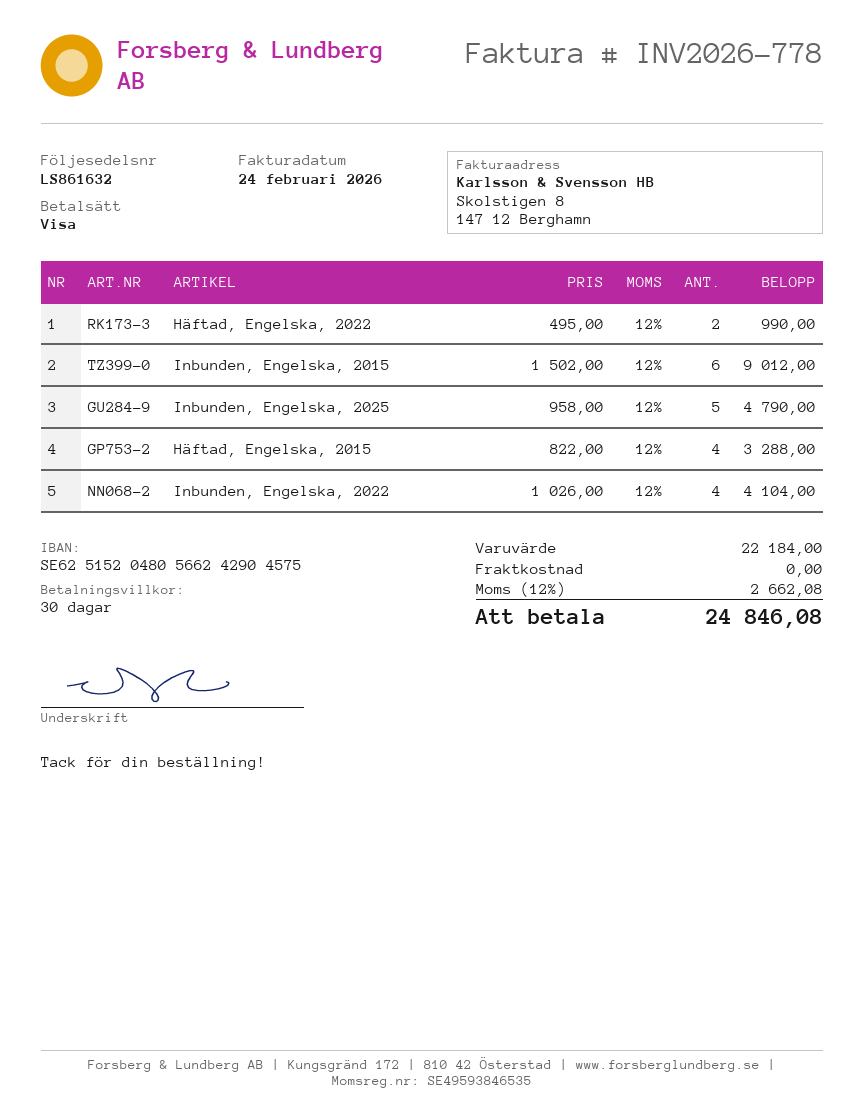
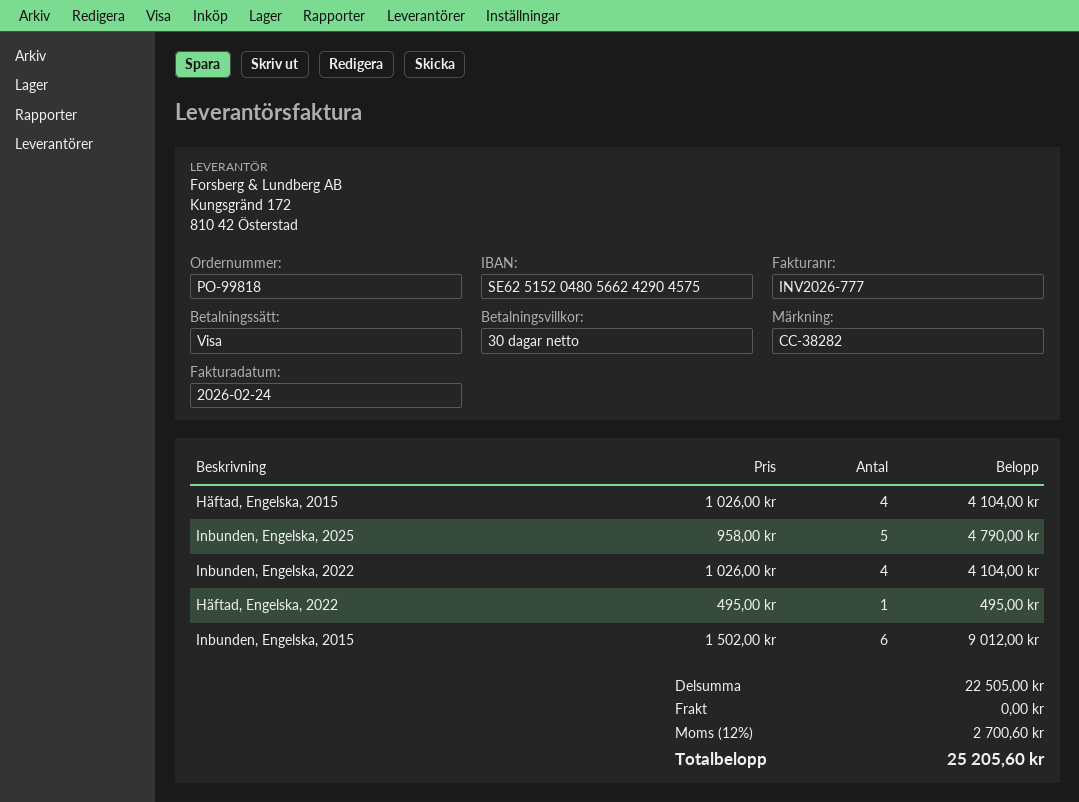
invoice number: INV2026-778 -> INV2026-777
Häftad, Engelska, 2022: 2 x 495.00 = 990.00 -> 1 x 495.00 = 495.00
Häftad, Engelska, 2015: 4 x 822.00 = 3288.00 -> 4 x 1026.00 = 4104.00
subtotal: 22184.00 -> 22505.00
tax: 12% = 2662.08 -> 12% = 2700.60
total: 24846.08 -> 25205.60

